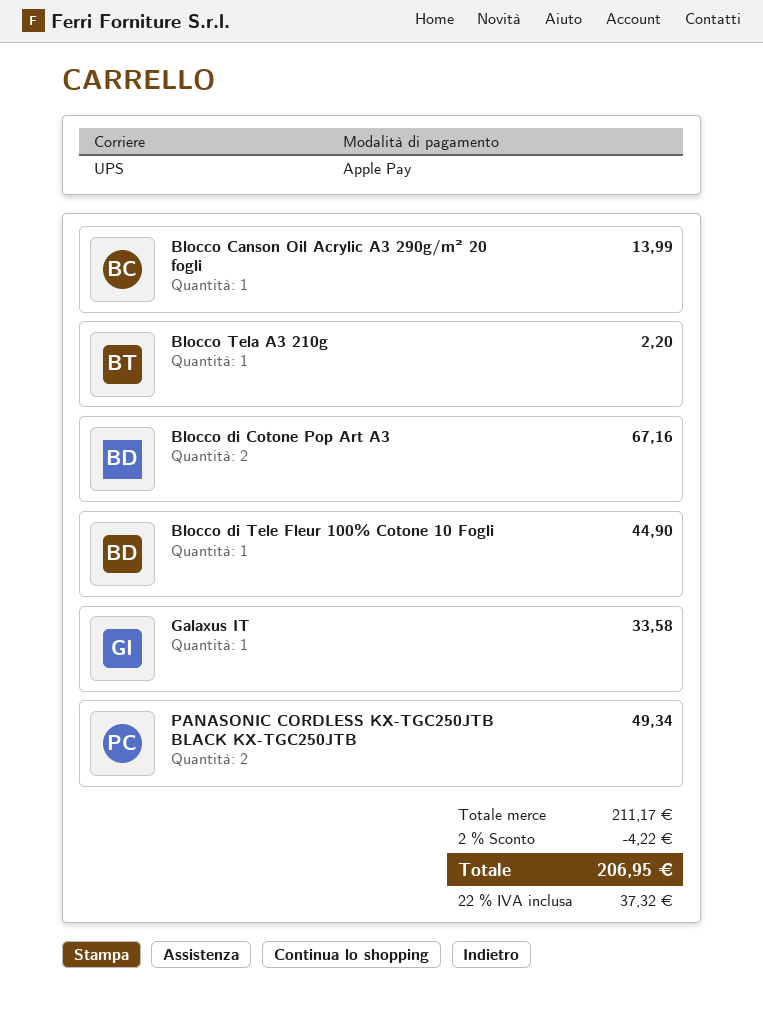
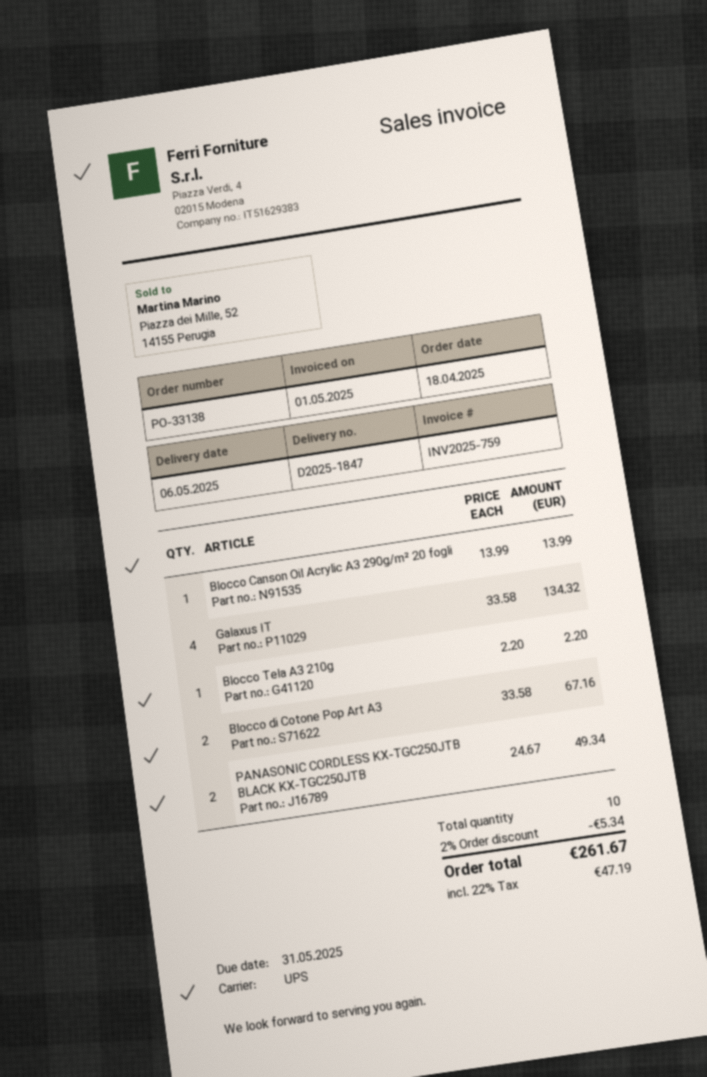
Blocco di Tele Fleur 100% Cotone 10 Fogli: 1 for 44.90 -> none
Galaxus IT: 1 for 33.58 -> 4 for 134.32
discount: 2% = 4.22 -> 2% = 5.34
tax: 22% = 37.32 -> 22% = 47.19
total: 206.95 -> 261.67

